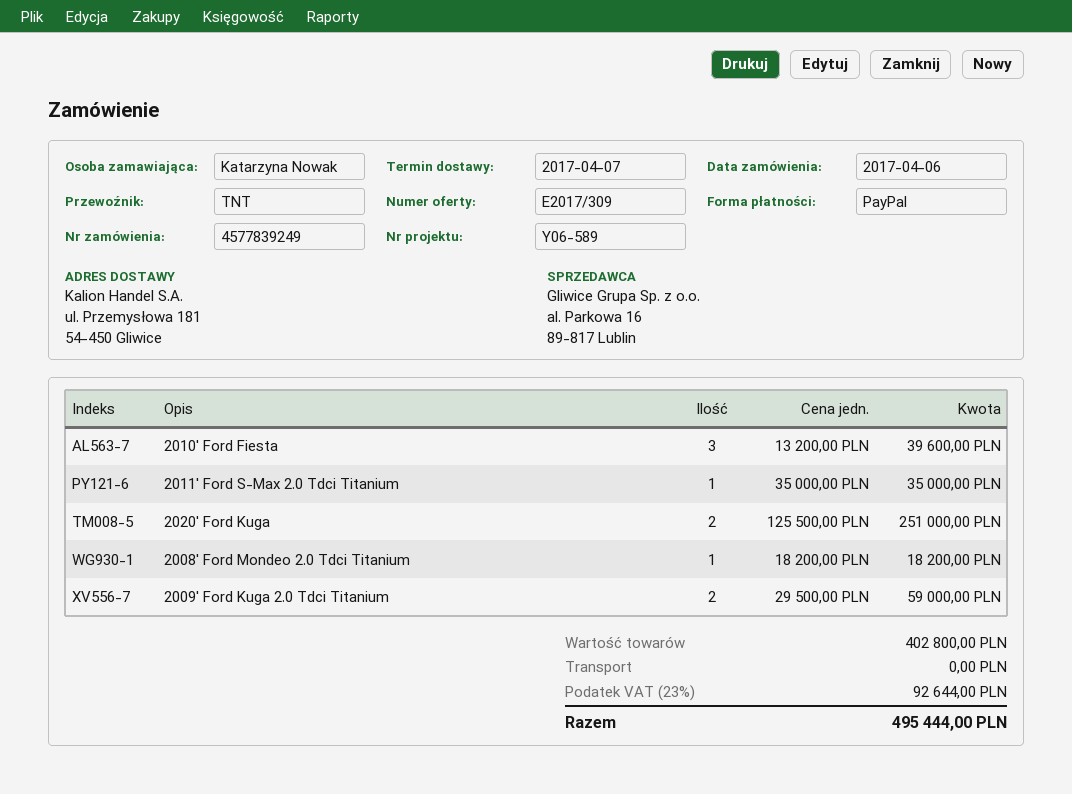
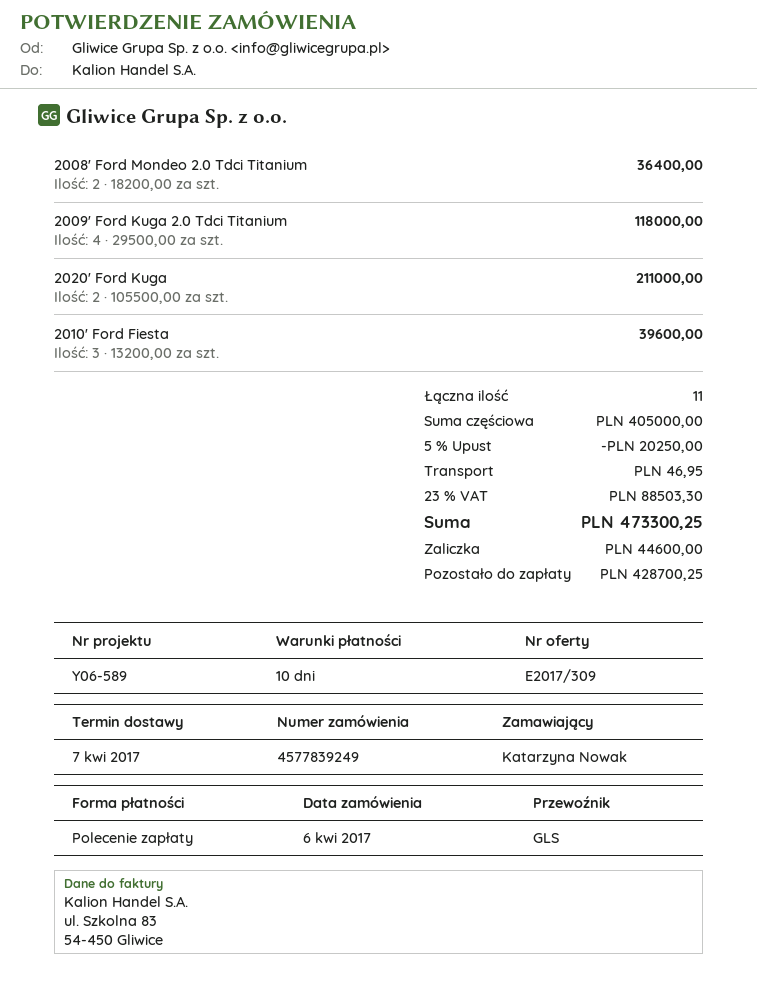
payment method: PayPal -> direct debit
shipping method: TNT -> GLS
2011' Ford S-Max 2.0 Tdci Titanium: 1 x 35000.00 = 35000.00 -> none
2020' Ford Kuga: 2 x 125500.00 = 251000.00 -> 2 x 105500.00 = 211000.00
2008' Ford Mondeo 2.0 Tdci Titanium: 1 x 18200.00 = 18200.00 -> 2 x 18200.00 = 36400.00
2009' Ford Kuga 2.0 Tdci Titanium: 2 x 29500.00 = 59000.00 -> 4 x 29500.00 = 118000.00
subtotal: 402800.00 -> 405000.00
discount: none -> 5% = 20250.00
shipping: 0.00 -> 46.95
tax: 23% = 92644.00 -> 23% = 88503.30
total: 495444.00 -> 473300.25

